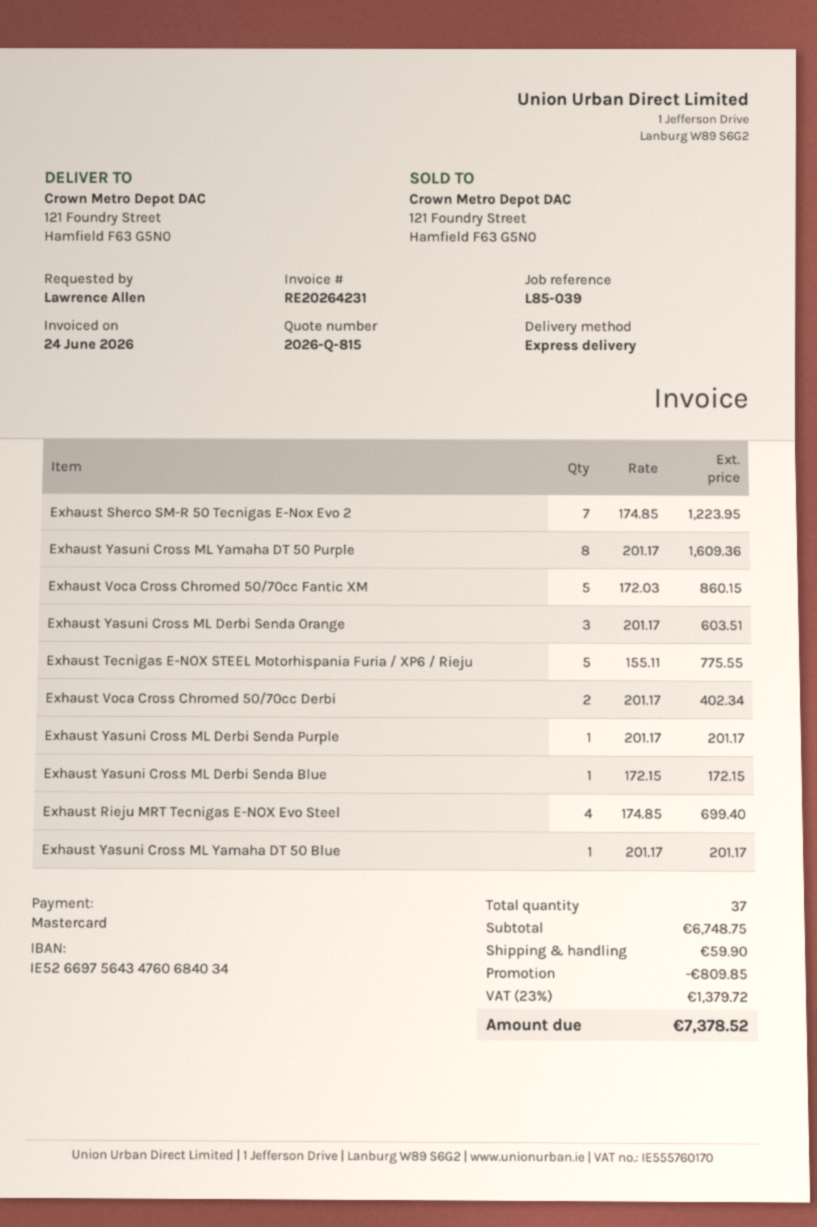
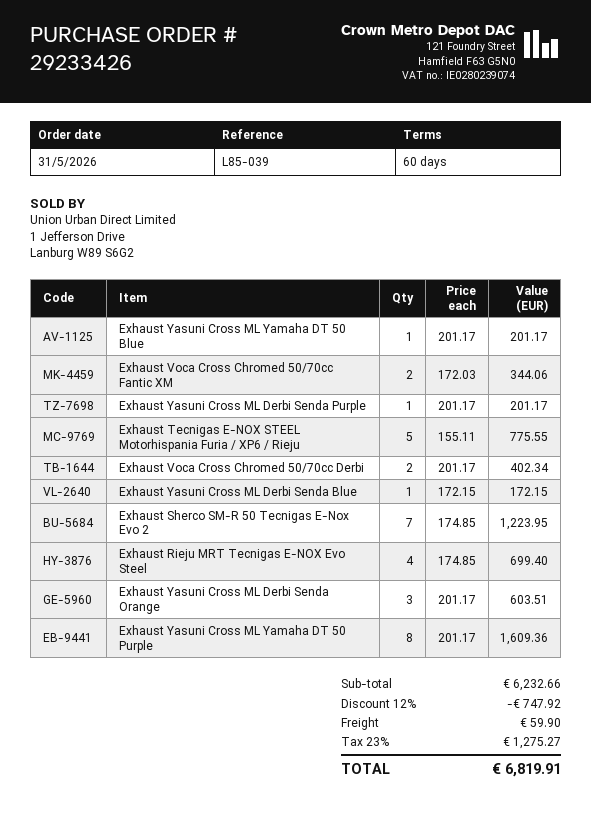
Exhaust Voca Cross Chromed 50/70cc Fantic XM: 5 x 172.03 = 860.15 -> 2 x 172.03 = 344.06
subtotal: 6748.75 -> 6232.66
discount: 809.85 -> 747.92
tax: 23% = 1379.72 -> 23% = 1275.27
total: 7378.52 -> 6819.91

